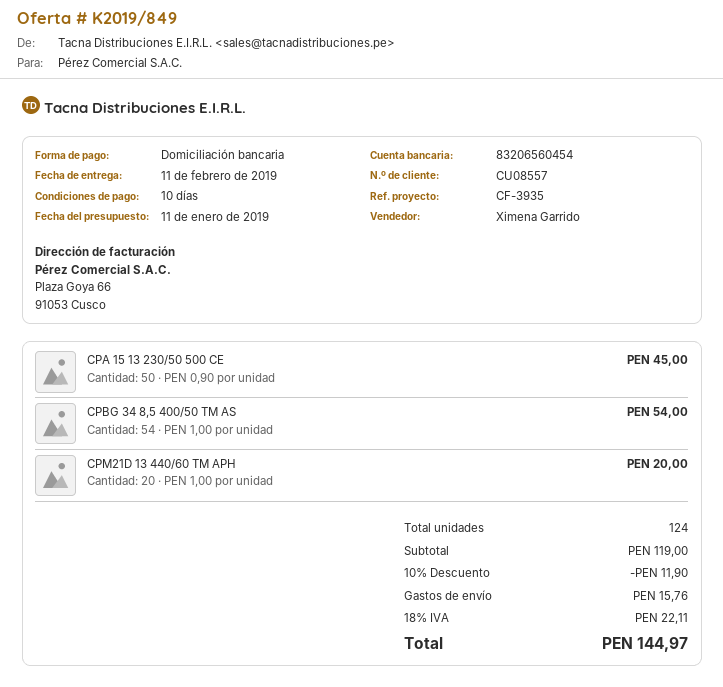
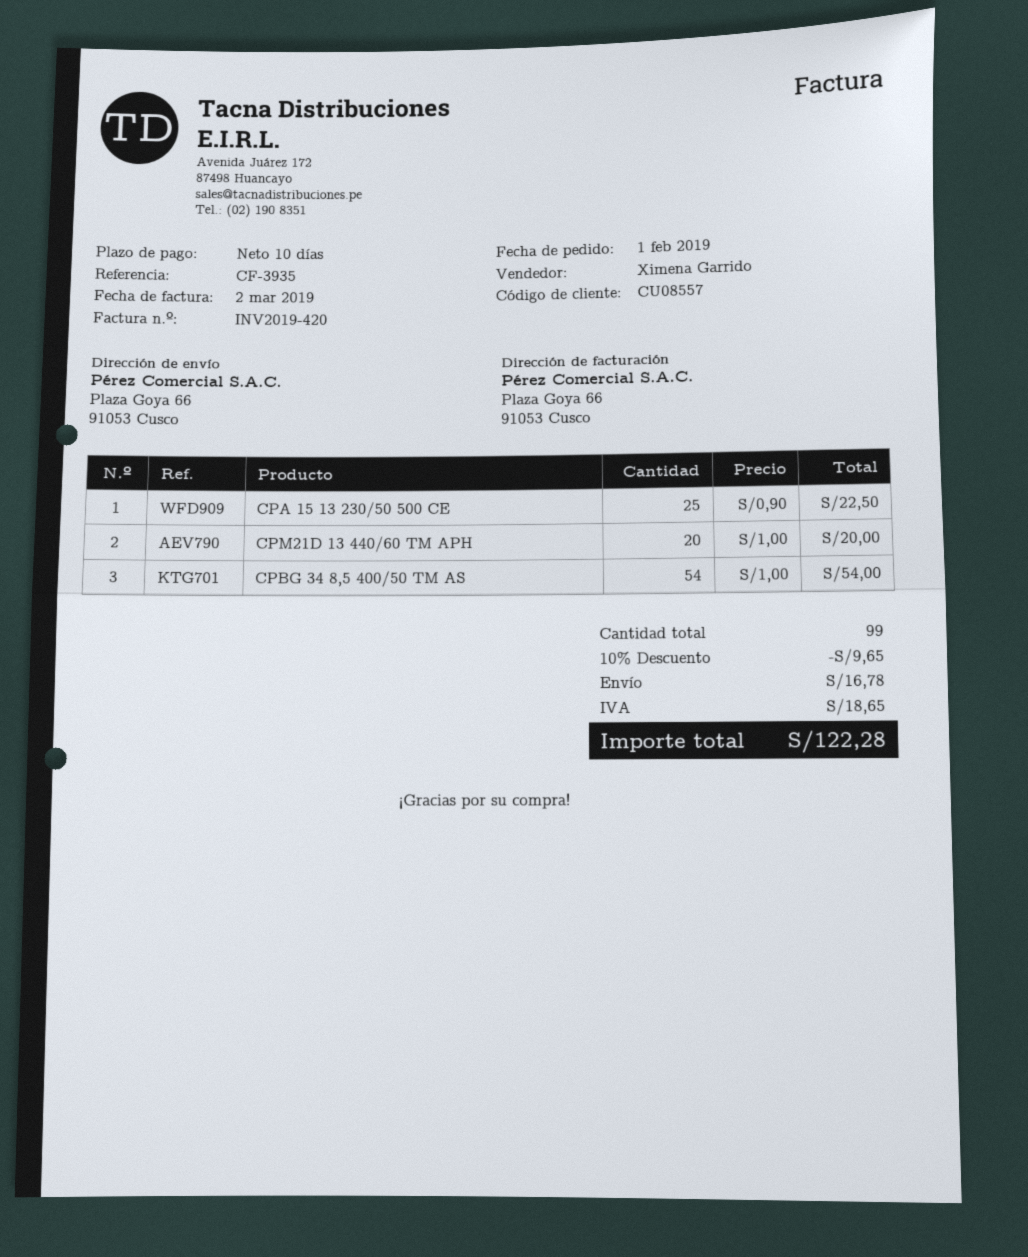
CPA 15 13 230/50 500 CE: 50 x 0.90 = 45.00 -> 25 x 0.90 = 22.50
total quantity: 124 -> 99
discount: 10% = 11.90 -> 10% = 9.65
shipping: 15.76 -> 16.78
tax: 22.11 -> 18.65
total: 144.97 -> 122.28

